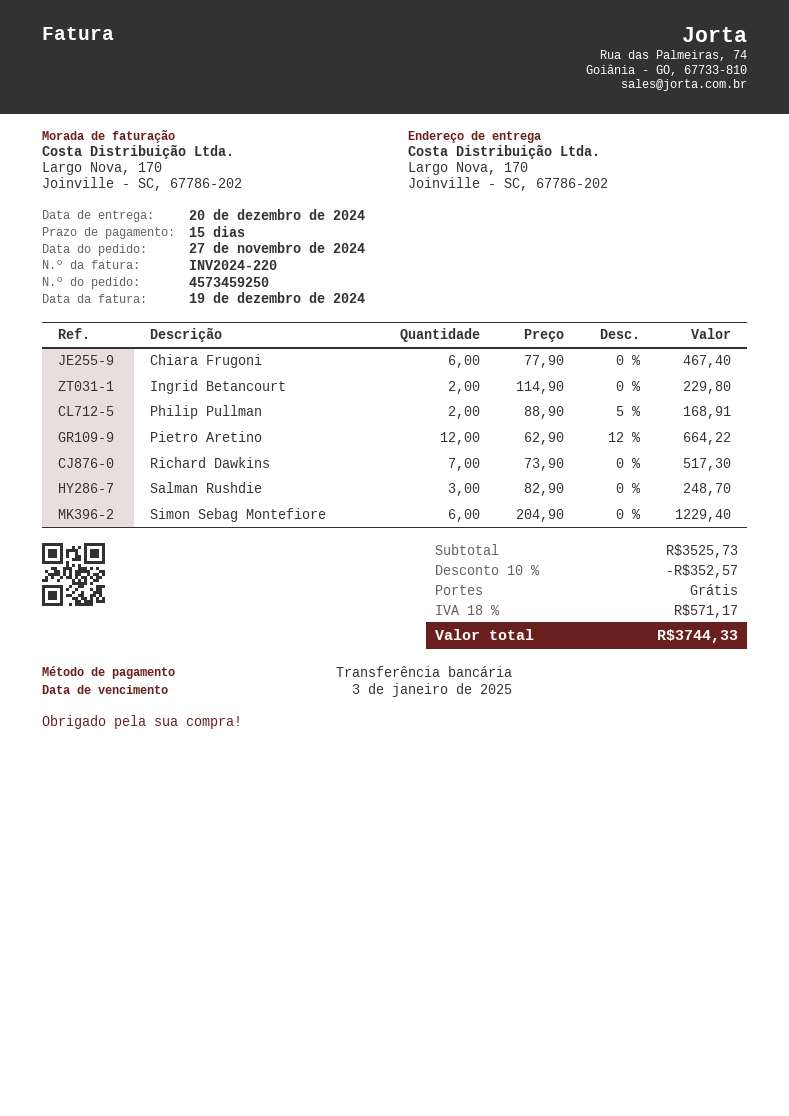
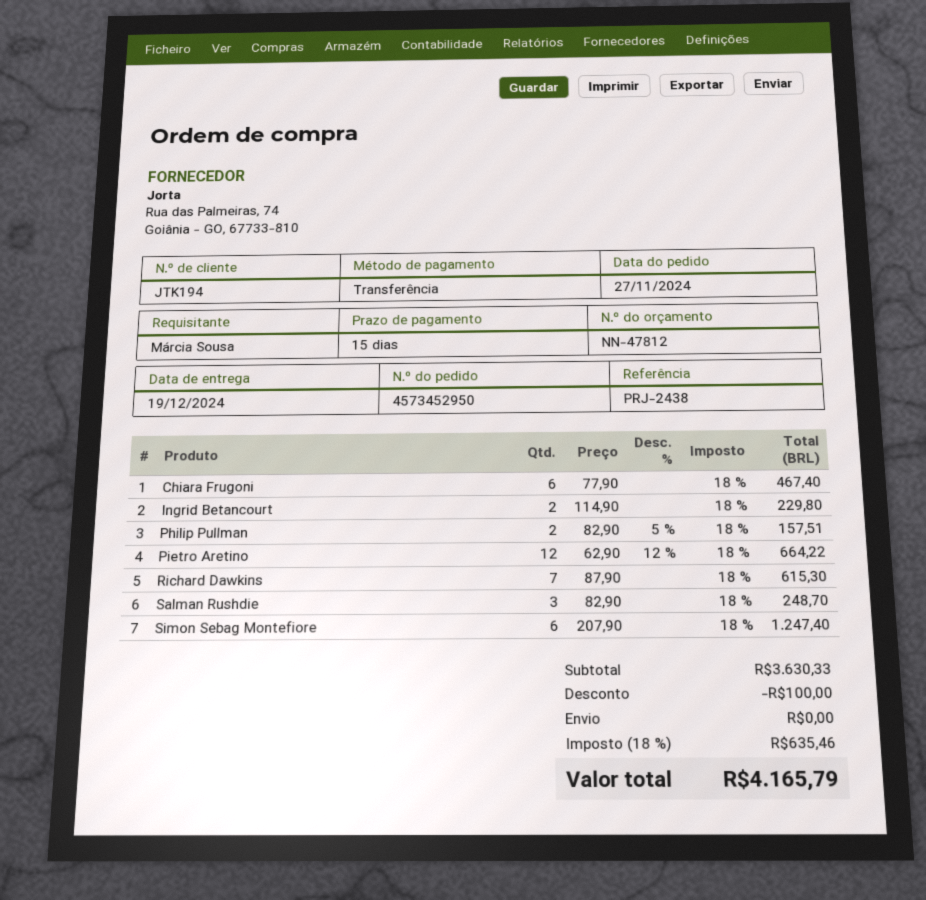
order number: 4573459250 -> 4573452950
delivery date: 2024-12-20 -> 2024-12-19
Philip Pullman: 2 x 88.90 - 5% = 168.91 -> 2 x 82.90 - 5% = 157.51
Richard Dawkins: 7 x 73.90 = 517.30 -> 7 x 87.90 = 615.30
Simon Sebag Montefiore: 6 x 204.90 = 1229.40 -> 6 x 207.90 = 1247.40
subtotal: 3525.73 -> 3630.33
discount: 352.57 -> 100.00
tax: 18% = 571.17 -> 18% = 635.46
total: 3744.33 -> 4165.79

